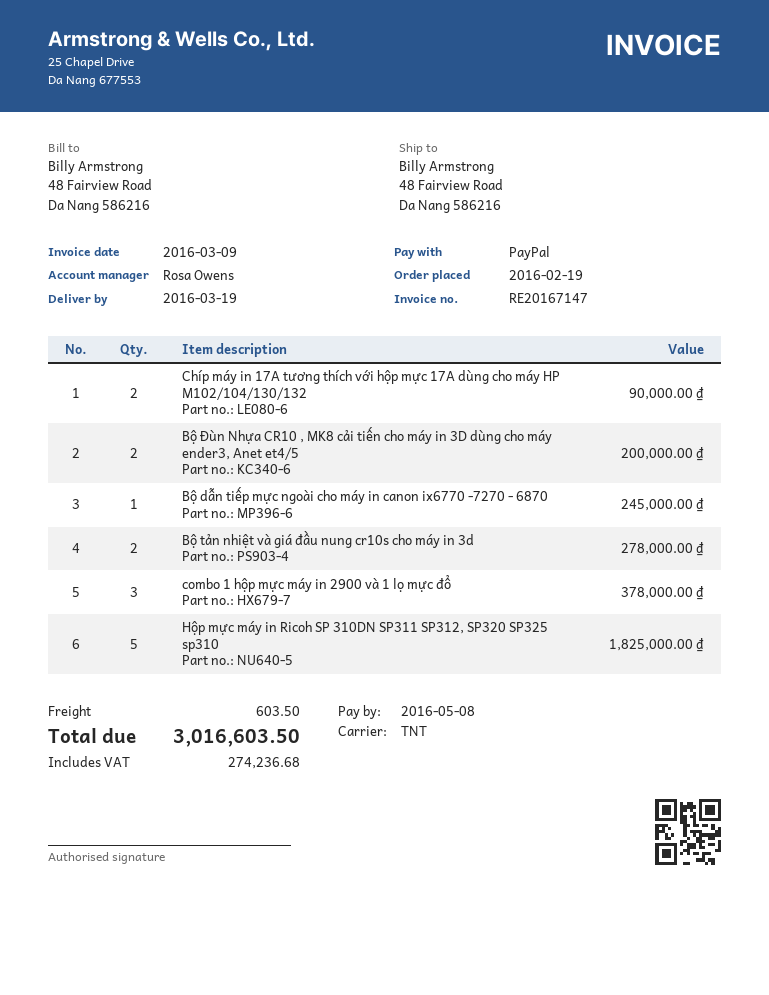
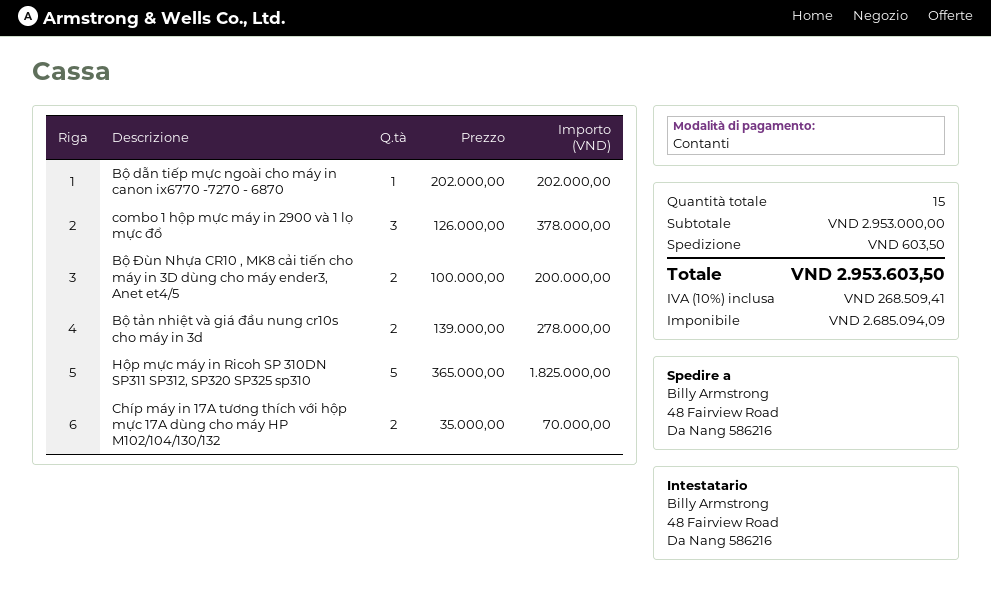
payment method: PayPal -> cash
Chíp máy in 17A tương thích với hộp mực 17A dùng cho máy HP M102/104/130/132: 2 for 90000.00 -> 2 for 70000.00
Bộ dẫn tiếp mực ngoài cho máy in canon ix6770 -7270 - 6870: 1 for 245000.00 -> 1 for 202000.00
tax: 274236.68 -> 268509.41
total: 3016603.50 -> 2953603.50

